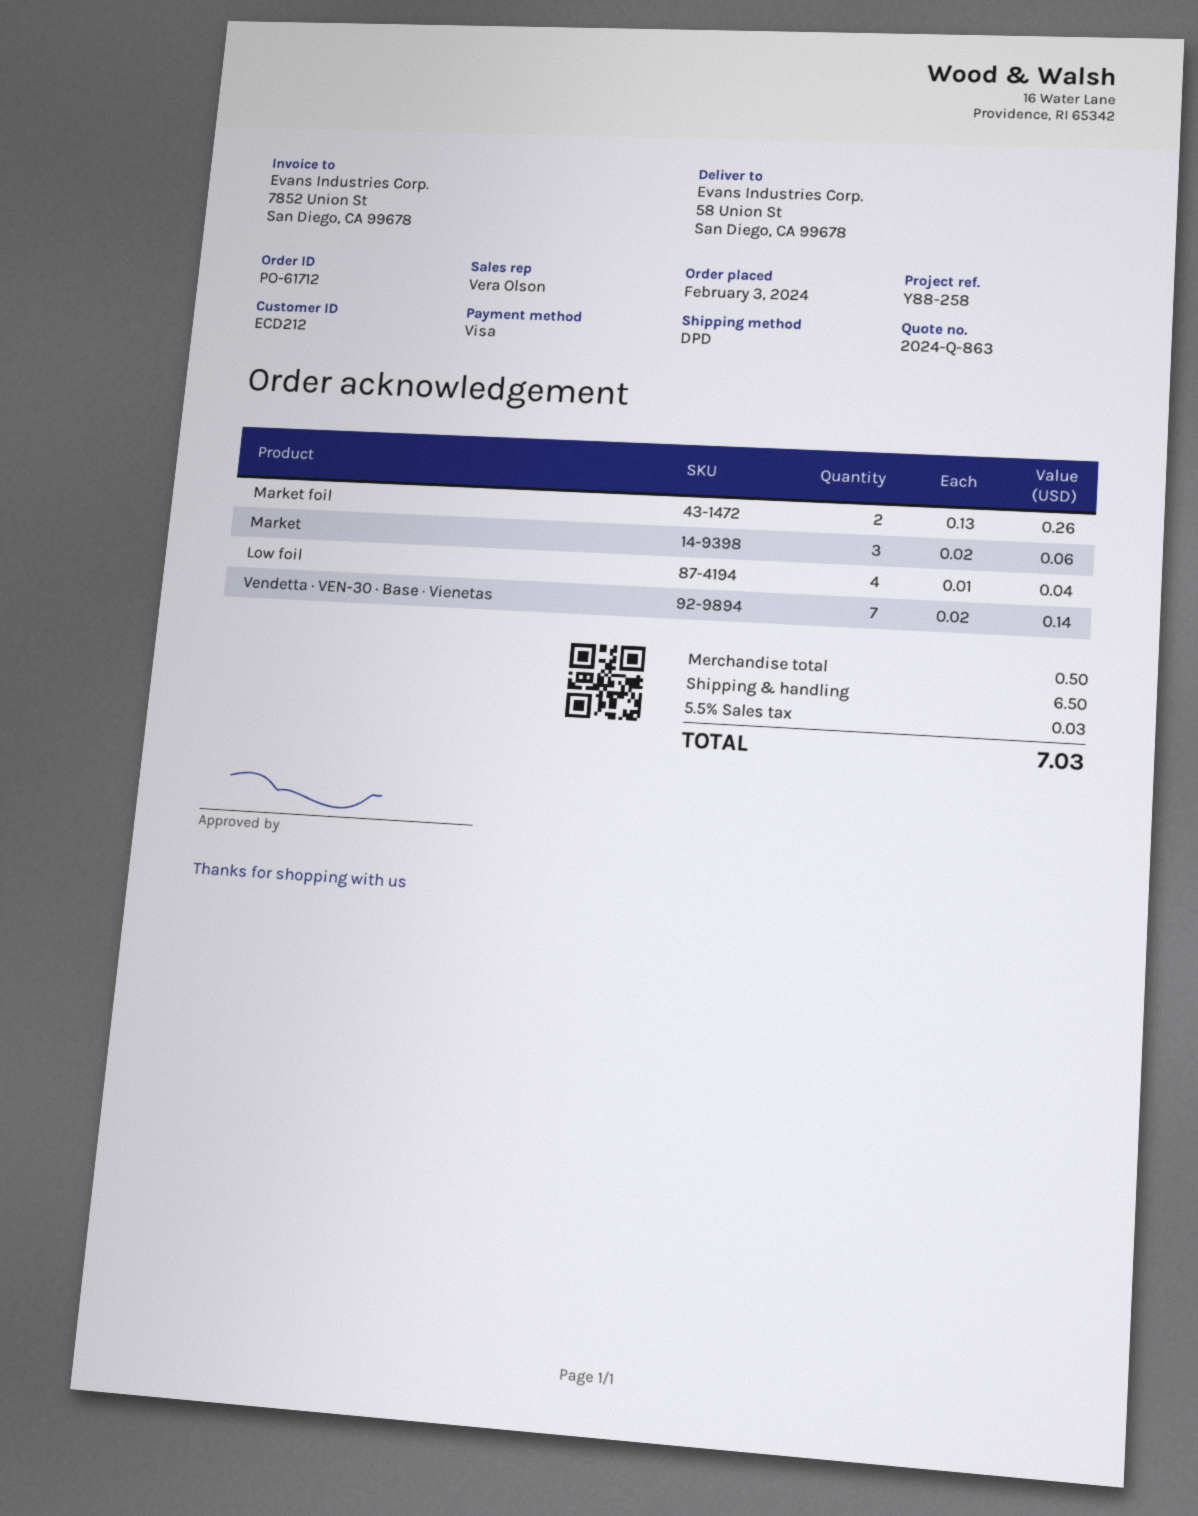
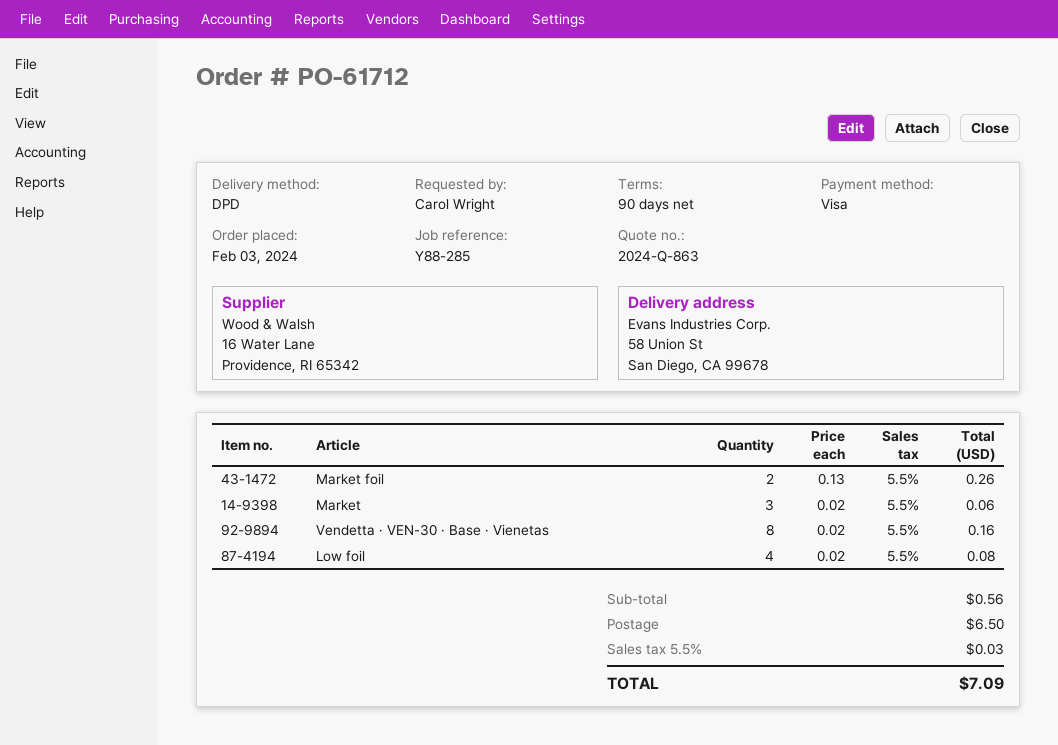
reference: Y88-258 -> Y88-285
Low foil: 4 x 0.01 = 0.04 -> 4 x 0.02 = 0.08
Vendetta · VEN-30 · Base · Vienetas: 7 x 0.02 = 0.14 -> 8 x 0.02 = 0.16
subtotal: 0.50 -> 0.56
total: 7.03 -> 7.09

